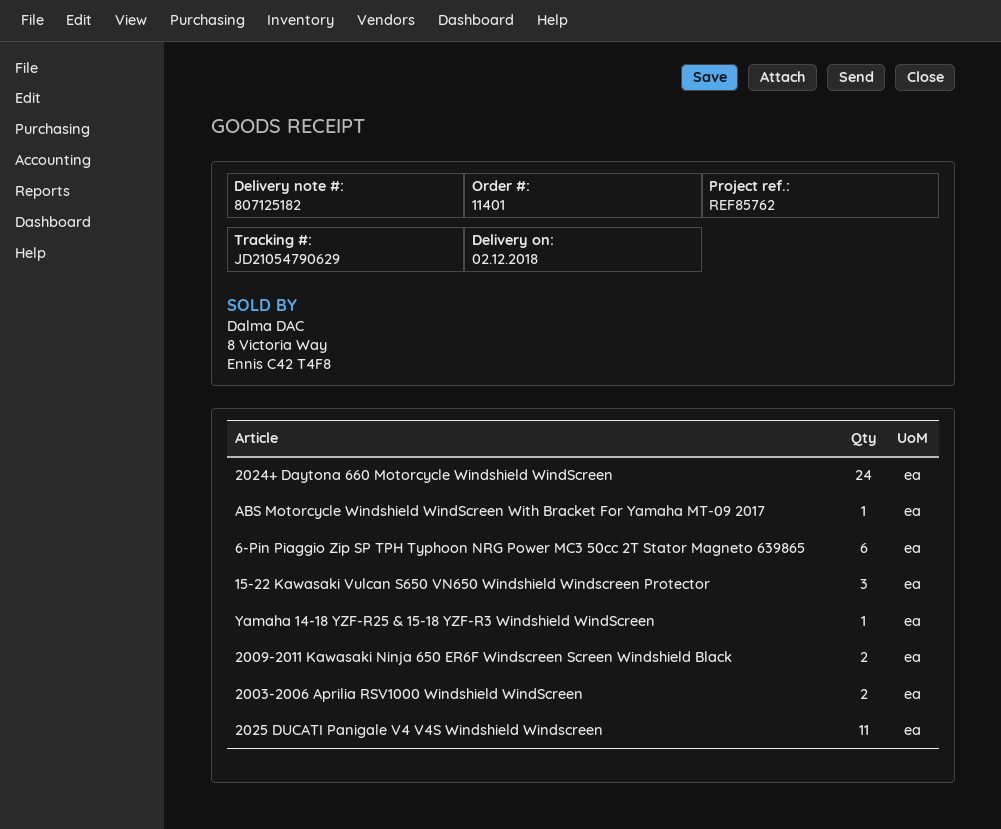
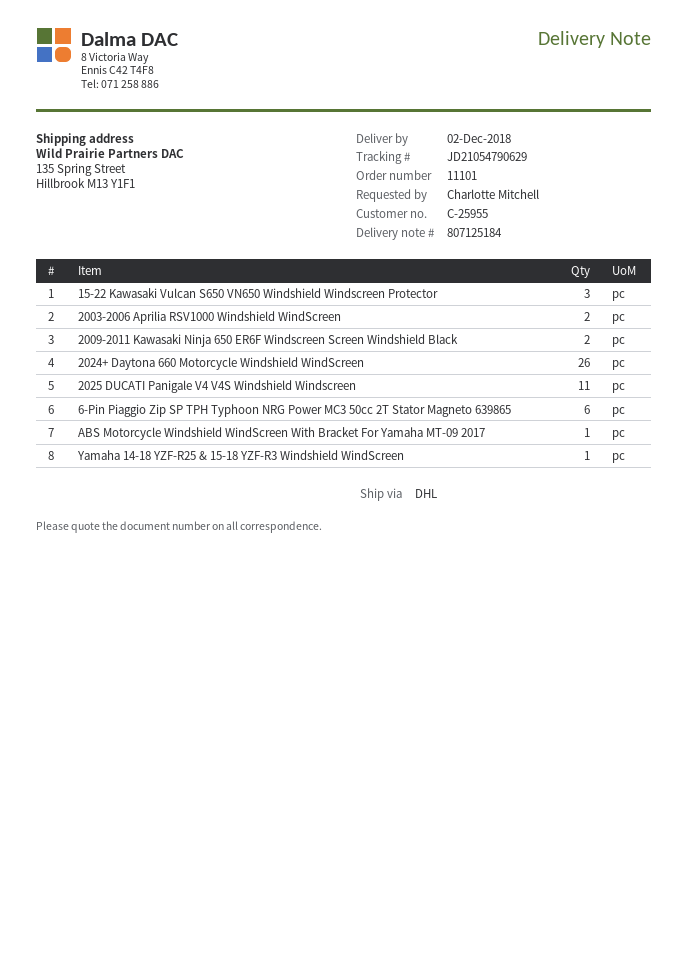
order number: 11401 -> 11101
delivery note number: 807125182 -> 807125184
2024+ Daytona 660 Motorcycle Windshield WindScreen: 24 -> 26

